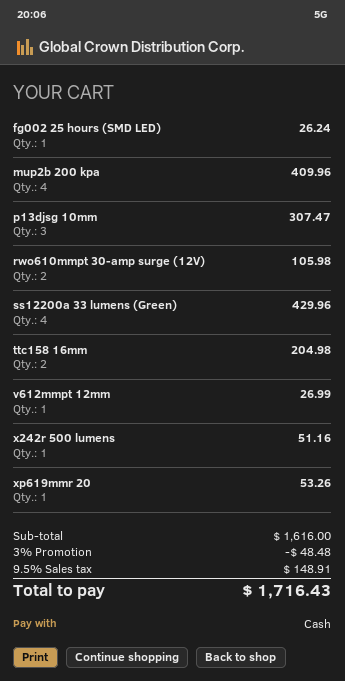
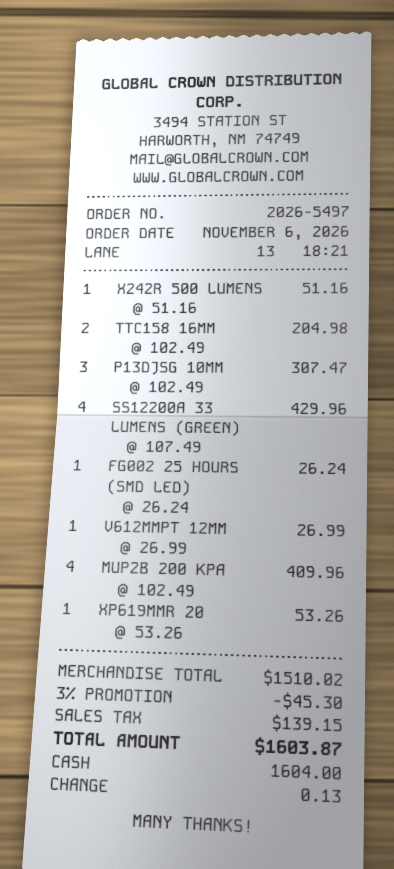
rwo610mmpt 30-amp surge (12V): 2 for 105.98 -> none
subtotal: 1616.00 -> 1510.02
discount: 3% = 48.48 -> 3% = 45.30
tax: 148.91 -> 139.15
total: 1716.43 -> 1603.87

